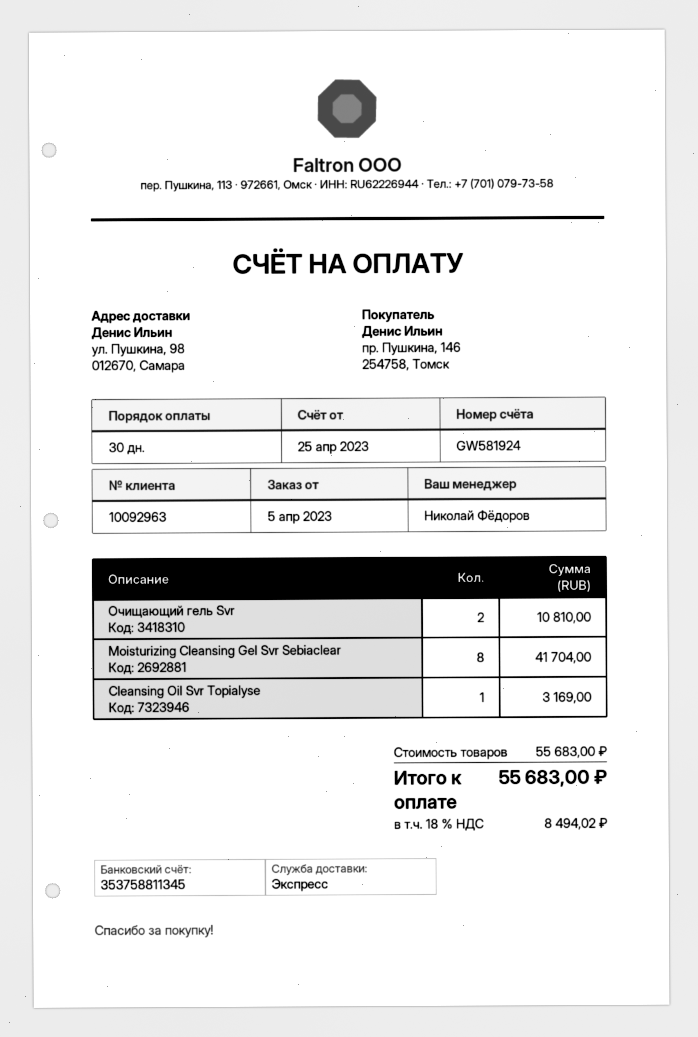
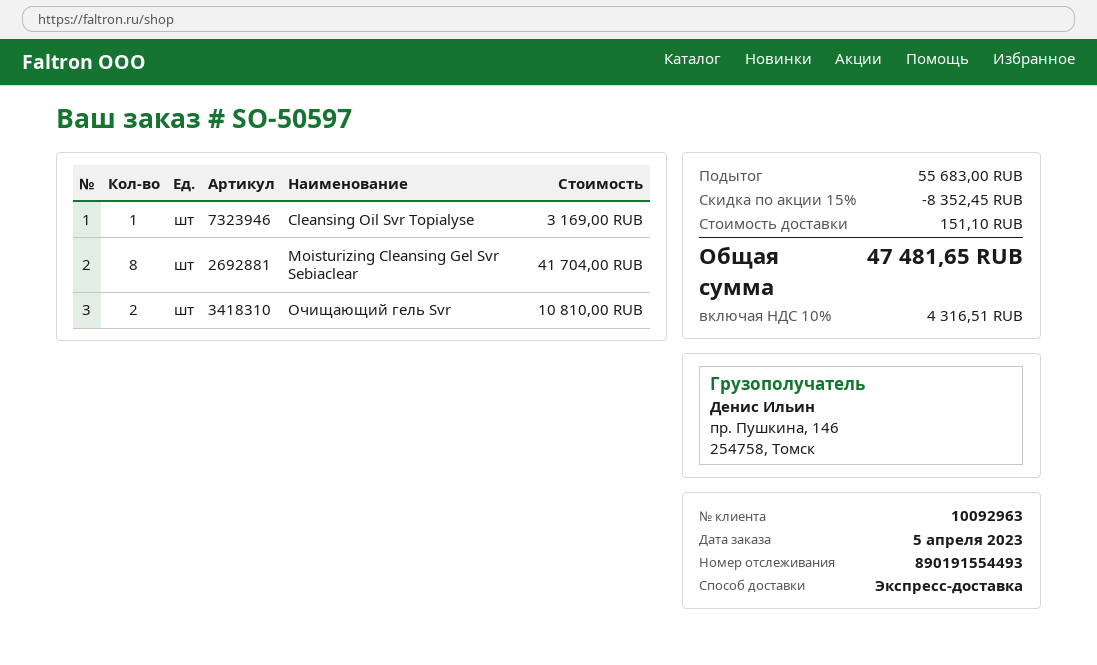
ship to: ул. Пушкина, 98, 012670, Самара -> пр. Пушкина, 146, 254758, Томск
discount: none -> 15% = 8352.45
shipping: none -> 151.10
tax: 18% = 8494.02 -> 10% = 4316.51
total: 55683.00 -> 47481.65

